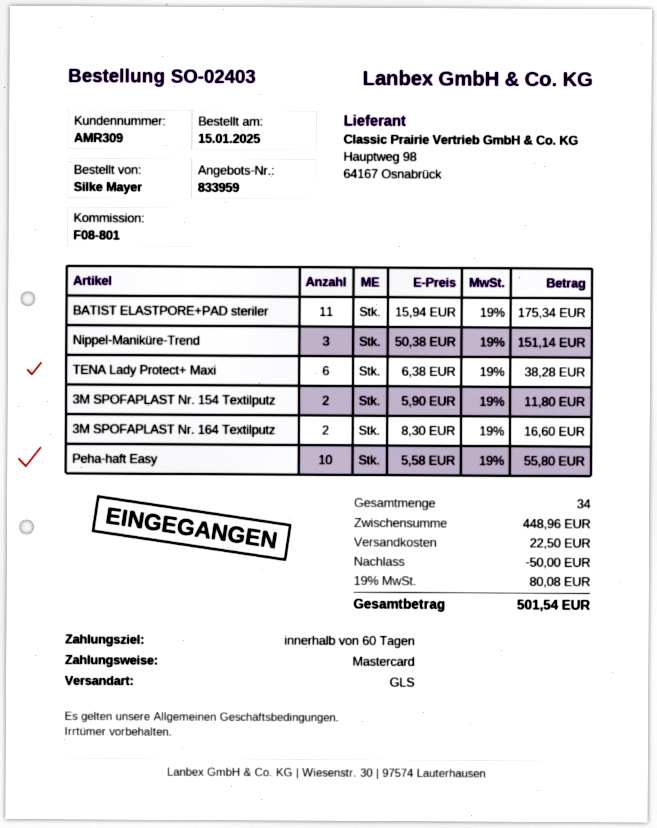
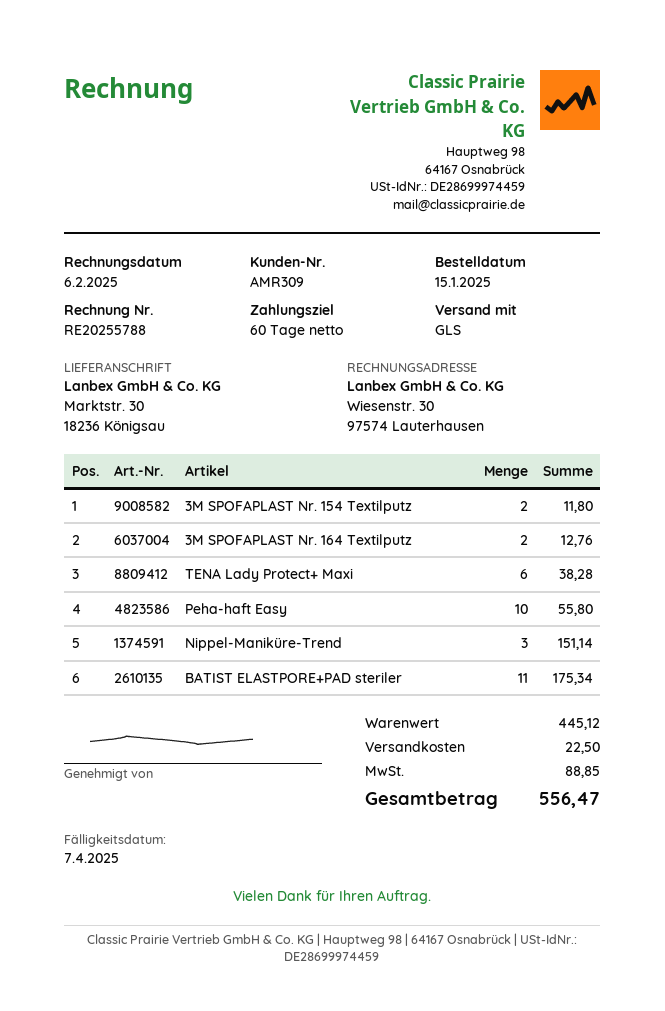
3M SPOFAPLAST Nr. 164 Textilputz: 2 for 16.60 -> 2 for 12.76
subtotal: 448.96 -> 445.12
discount: 50.00 -> none
tax: 80.08 -> 88.85
total: 501.54 -> 556.47

